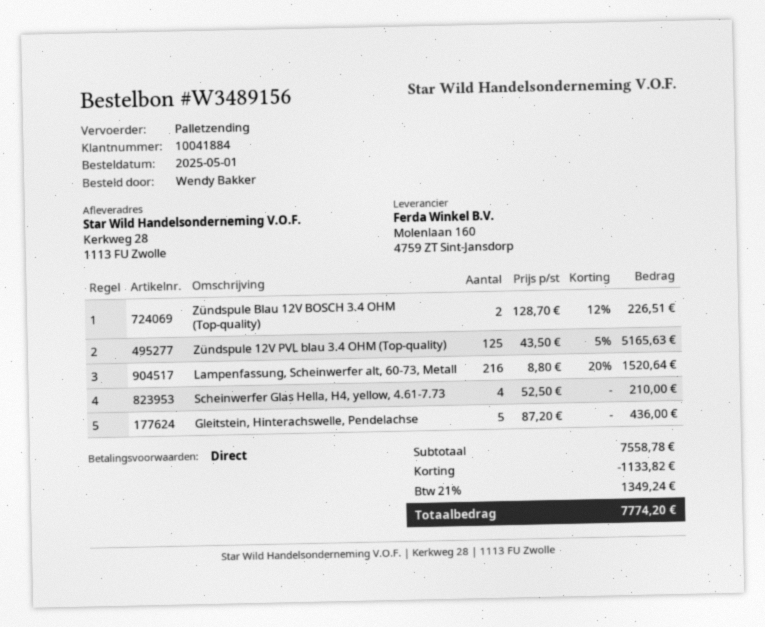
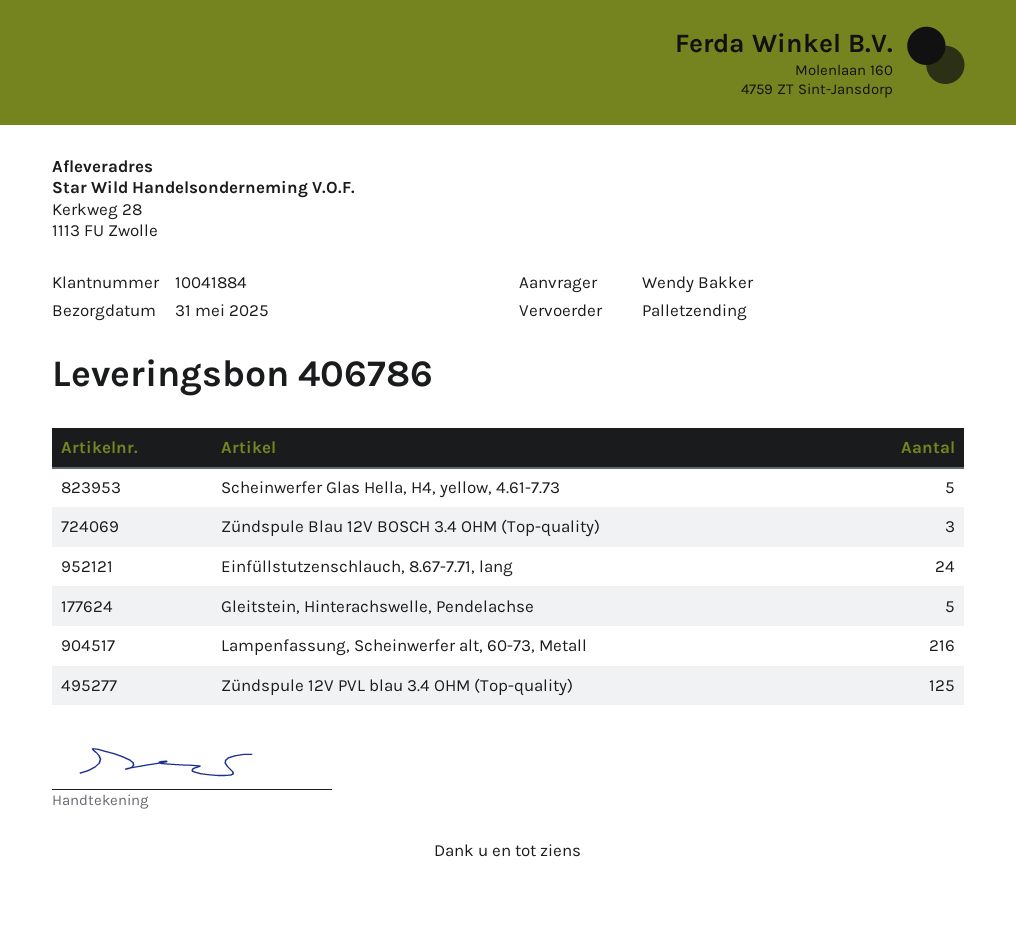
Zündspule Blau 12V BOSCH 3.4 OHM (Top-quality): 2 -> 3
Scheinwerfer Glas Hella, H4, yellow, 4.61-7.73: 4 -> 5
Einfüllstutzenschlauch, 8.67-7.71, lang: none -> 24

